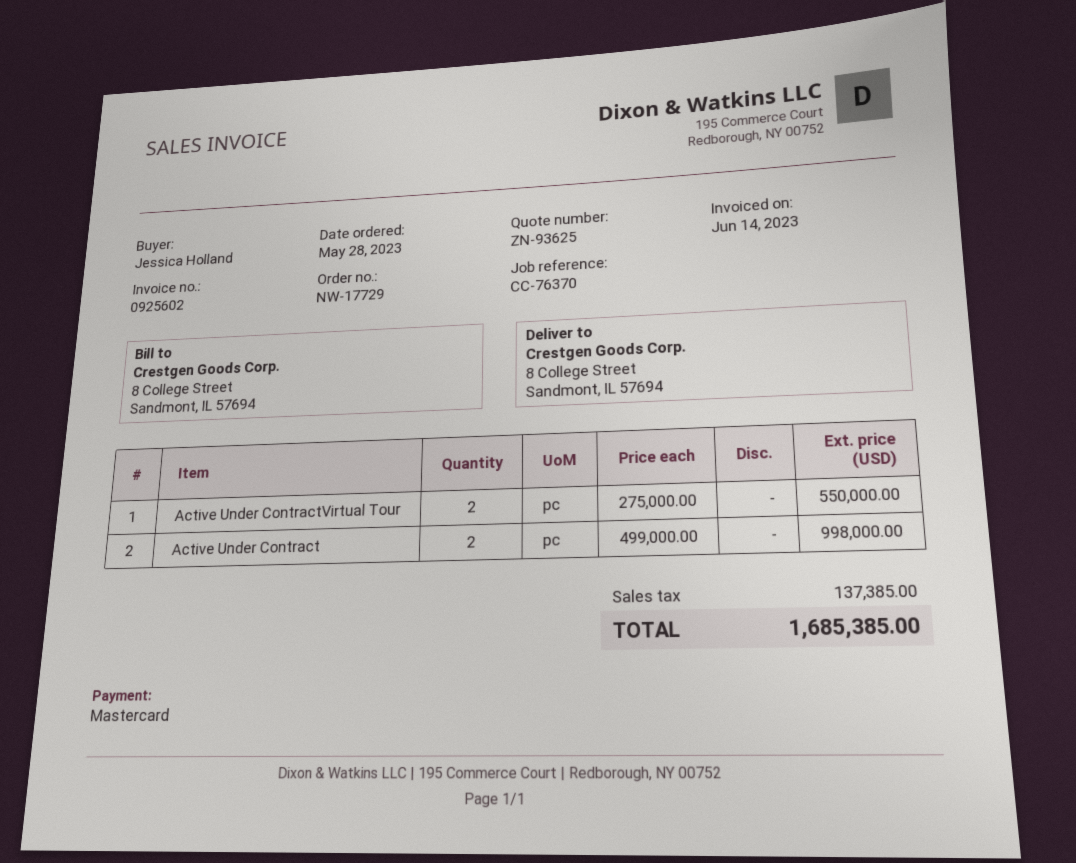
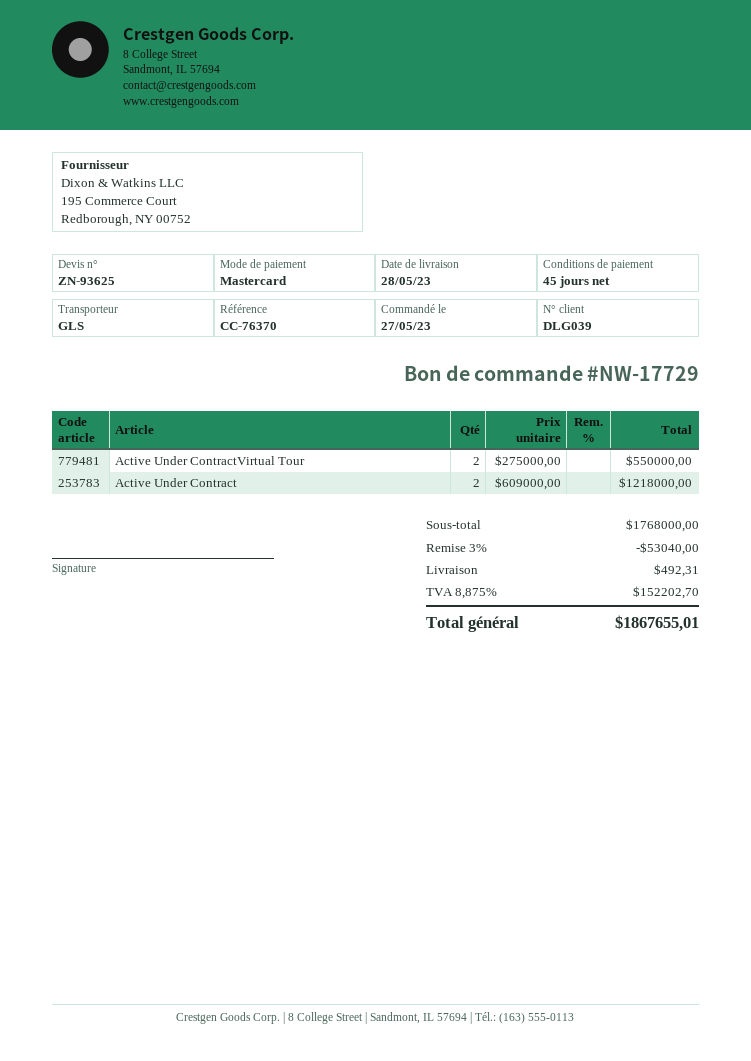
order date: 2023-05-28 -> 2023-05-27
Active Under Contract: 2 x 499000.00 = 998000.00 -> 2 x 609000.00 = 1218000.00
discount: none -> 3% = 53040.00
shipping: none -> 492.31
tax: 137385.00 -> 152202.70
total: 1685385.00 -> 1867655.01

